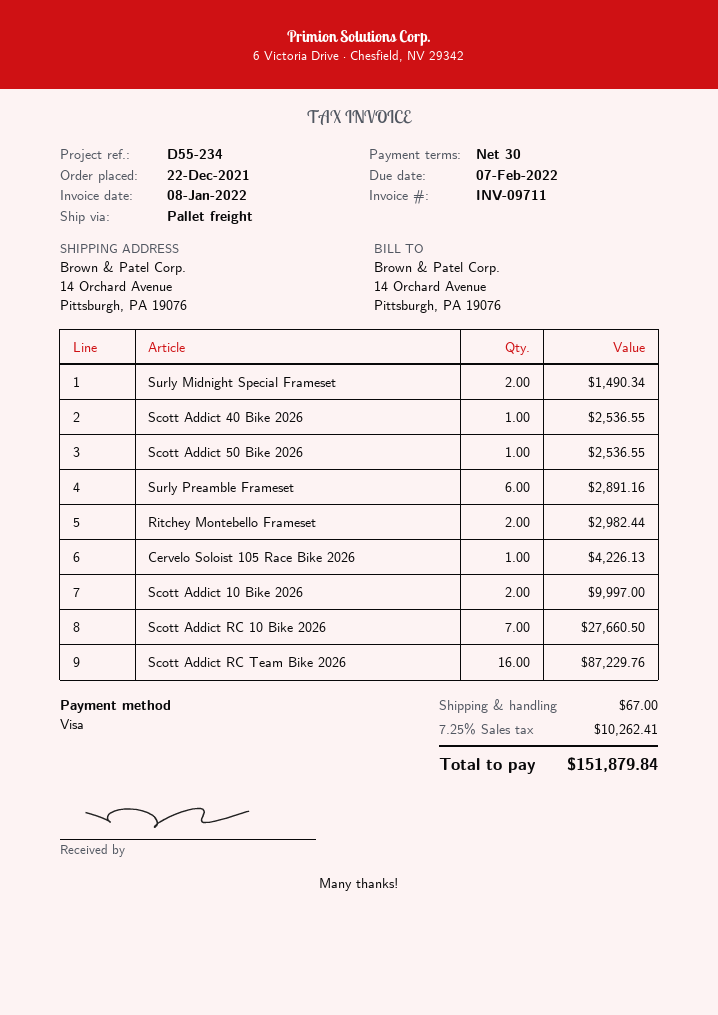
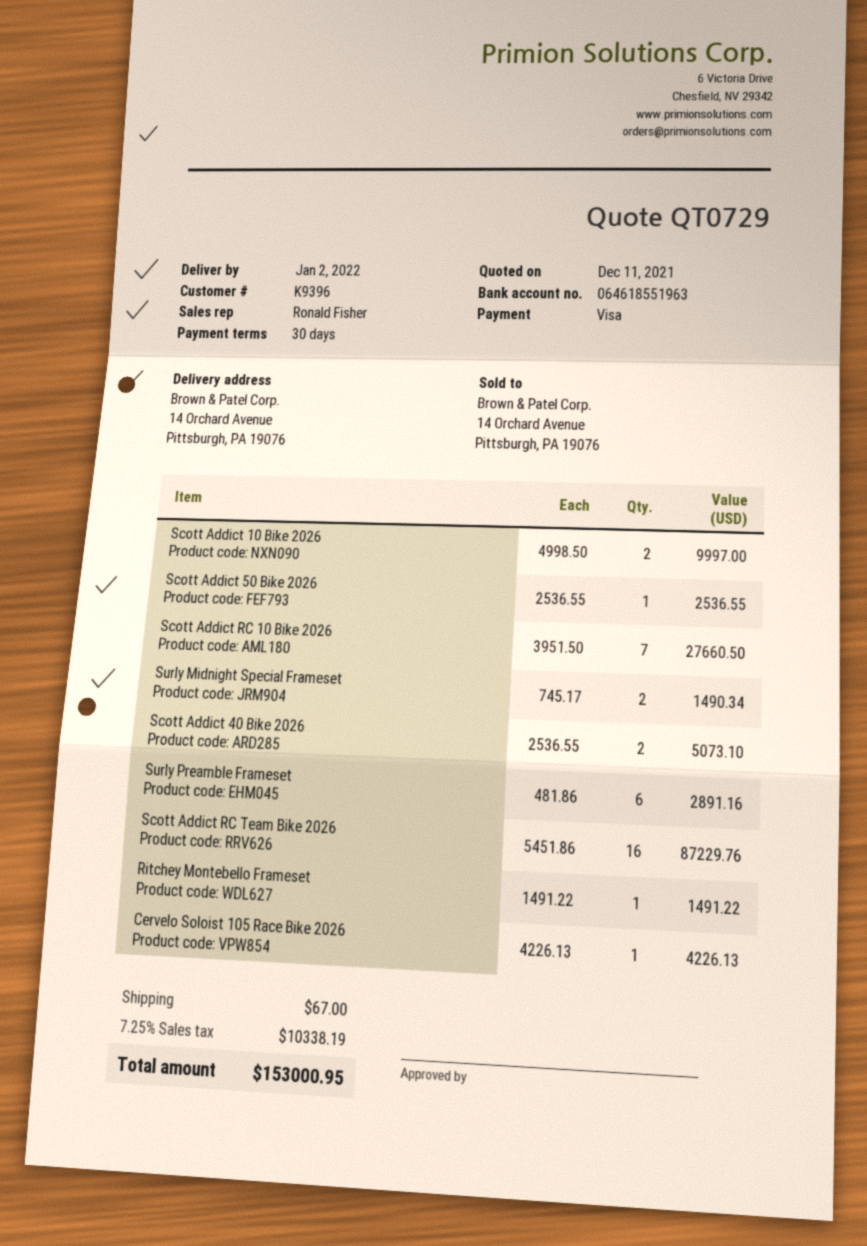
Scott Addict 40 Bike 2026: 1 for 2536.55 -> 2 for 5073.10
Ritchey Montebello Frameset: 2 for 2982.44 -> 1 for 1491.22
tax: 7.25% = 10262.41 -> 7.25% = 10338.19
total: 151879.84 -> 153000.95

